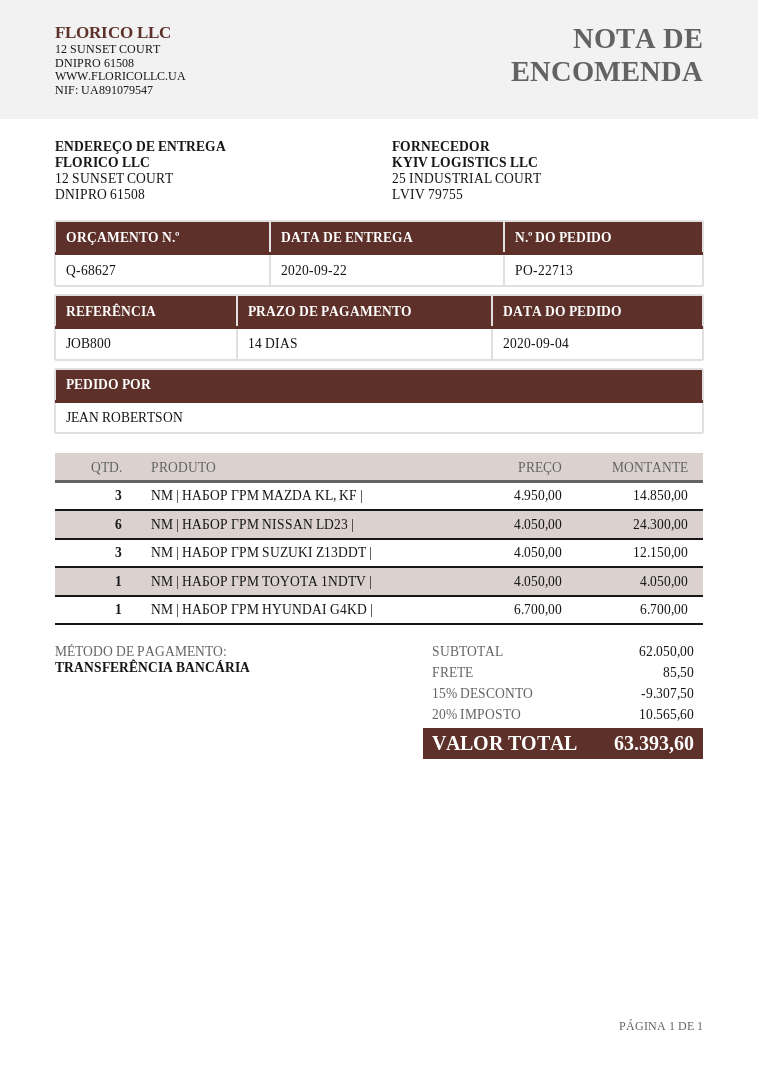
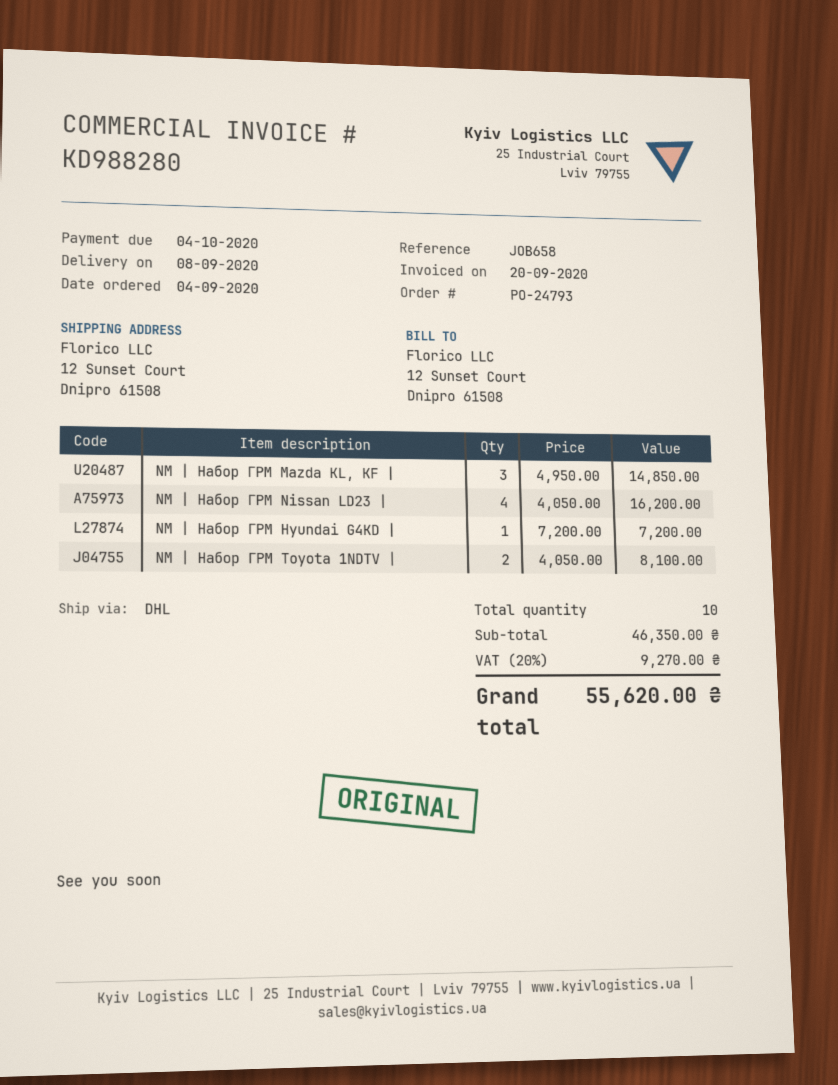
order number: PO-22713 -> PO-24793
delivery date: 2020-09-22 -> 2020-09-08
reference: JOB800 -> JOB658
NM | НАБОР ГРМ NISSAN LD23 |: 6 x 4050.00 = 24300.00 -> 4 x 4050.00 = 16200.00
NM | НАБОР ГРМ SUZUKI Z13DDT |: 3 x 4050.00 = 12150.00 -> none
NM | НАБОР ГРМ TOYOTA 1NDTV |: 1 x 4050.00 = 4050.00 -> 2 x 4050.00 = 8100.00
NM | НАБОР ГРМ HYUNDAI G4KD |: 1 x 6700.00 = 6700.00 -> 1 x 7200.00 = 7200.00
subtotal: 62050.00 -> 46350.00
discount: 15% = 9307.50 -> none
shipping: 85.50 -> none
tax: 20% = 10565.60 -> 20% = 9270.00
total: 63393.60 -> 55620.00

